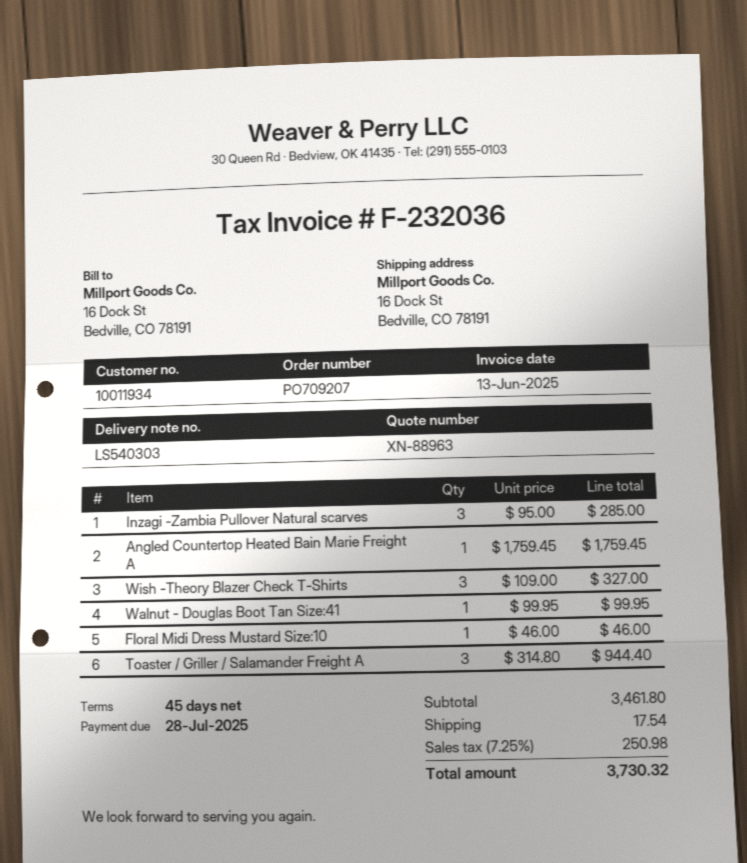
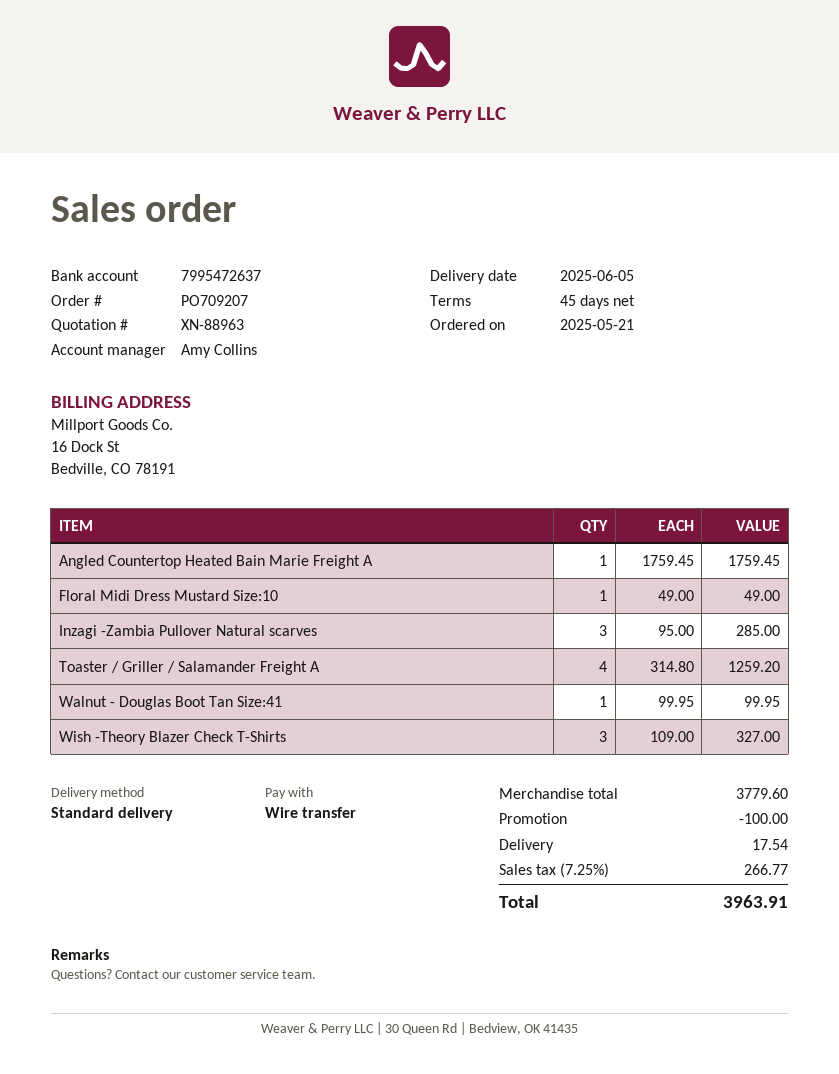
Floral Midi Dress Mustard Size:10: 1 x 46.00 = 46.00 -> 1 x 49.00 = 49.00
Toaster / Griller / Salamander Freight A: 3 x 314.80 = 944.40 -> 4 x 314.80 = 1259.20
subtotal: 3461.80 -> 3779.60
discount: none -> 100.00
tax: 7.25% = 250.98 -> 7.25% = 266.77
total: 3730.32 -> 3963.91

